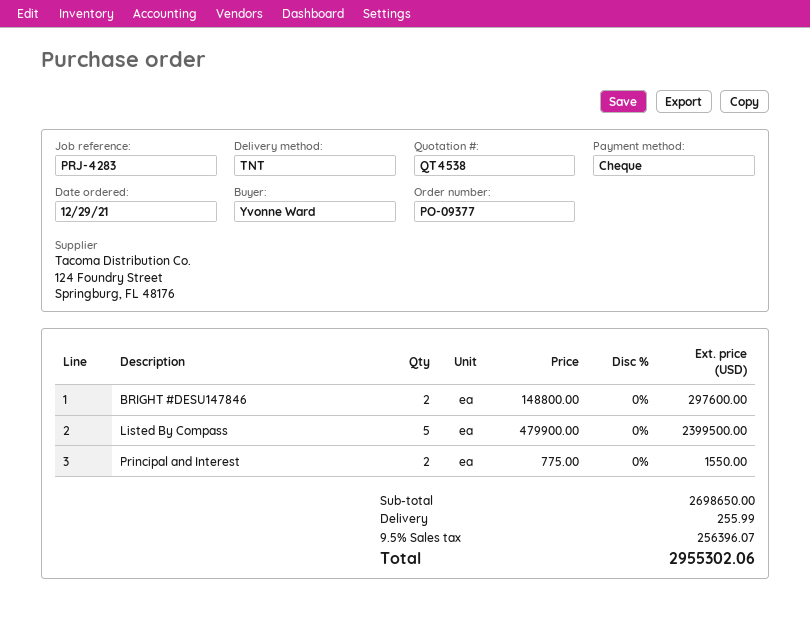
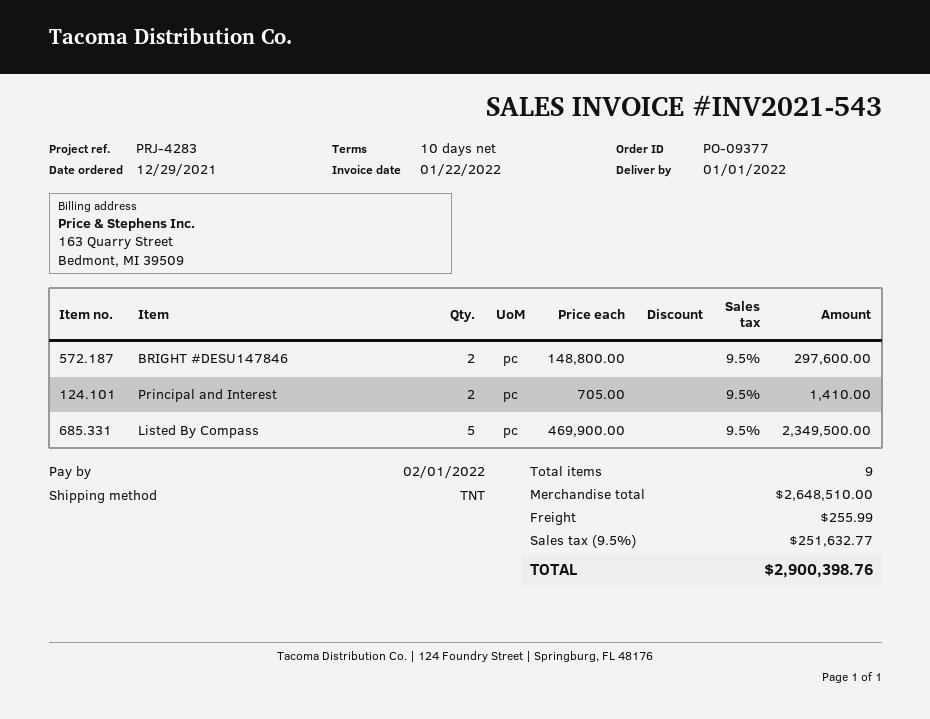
Listed By Compass: 5 x 479900.00 = 2399500.00 -> 5 x 469900.00 = 2349500.00
Principal and Interest: 2 x 775.00 = 1550.00 -> 2 x 705.00 = 1410.00
subtotal: 2698650.00 -> 2648510.00
tax: 9.5% = 256396.07 -> 9.5% = 251632.77
total: 2955302.06 -> 2900398.76

